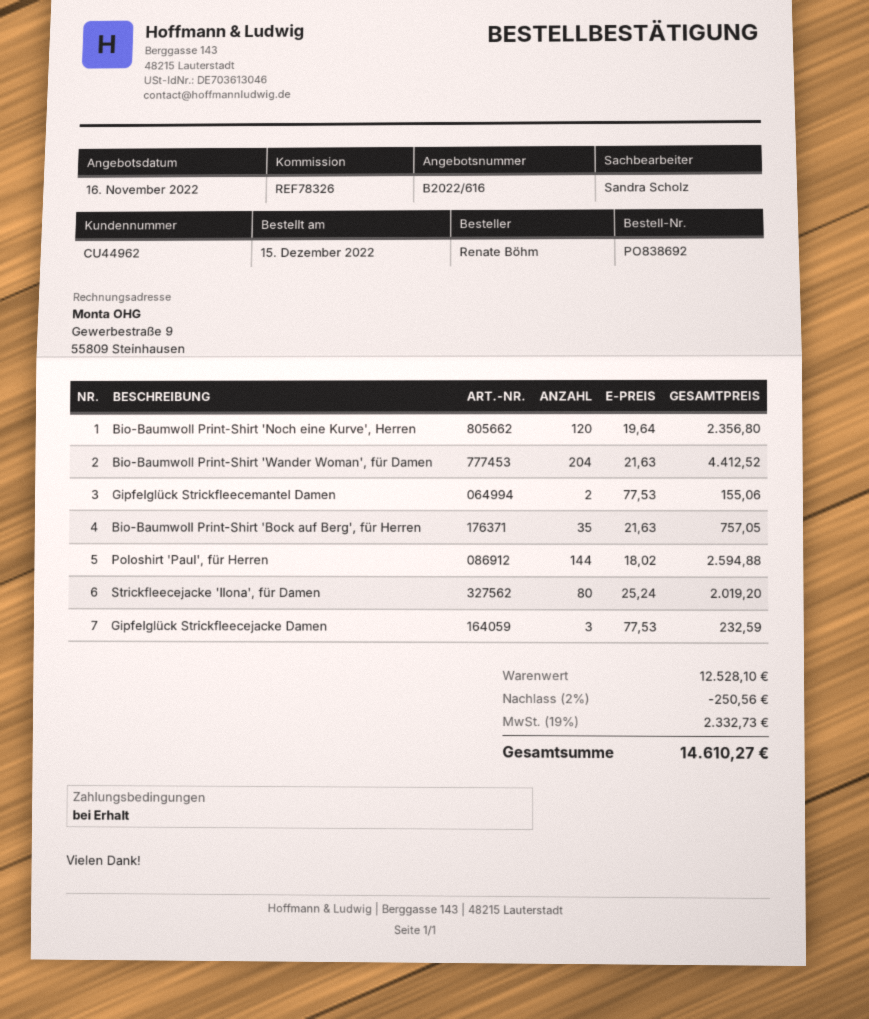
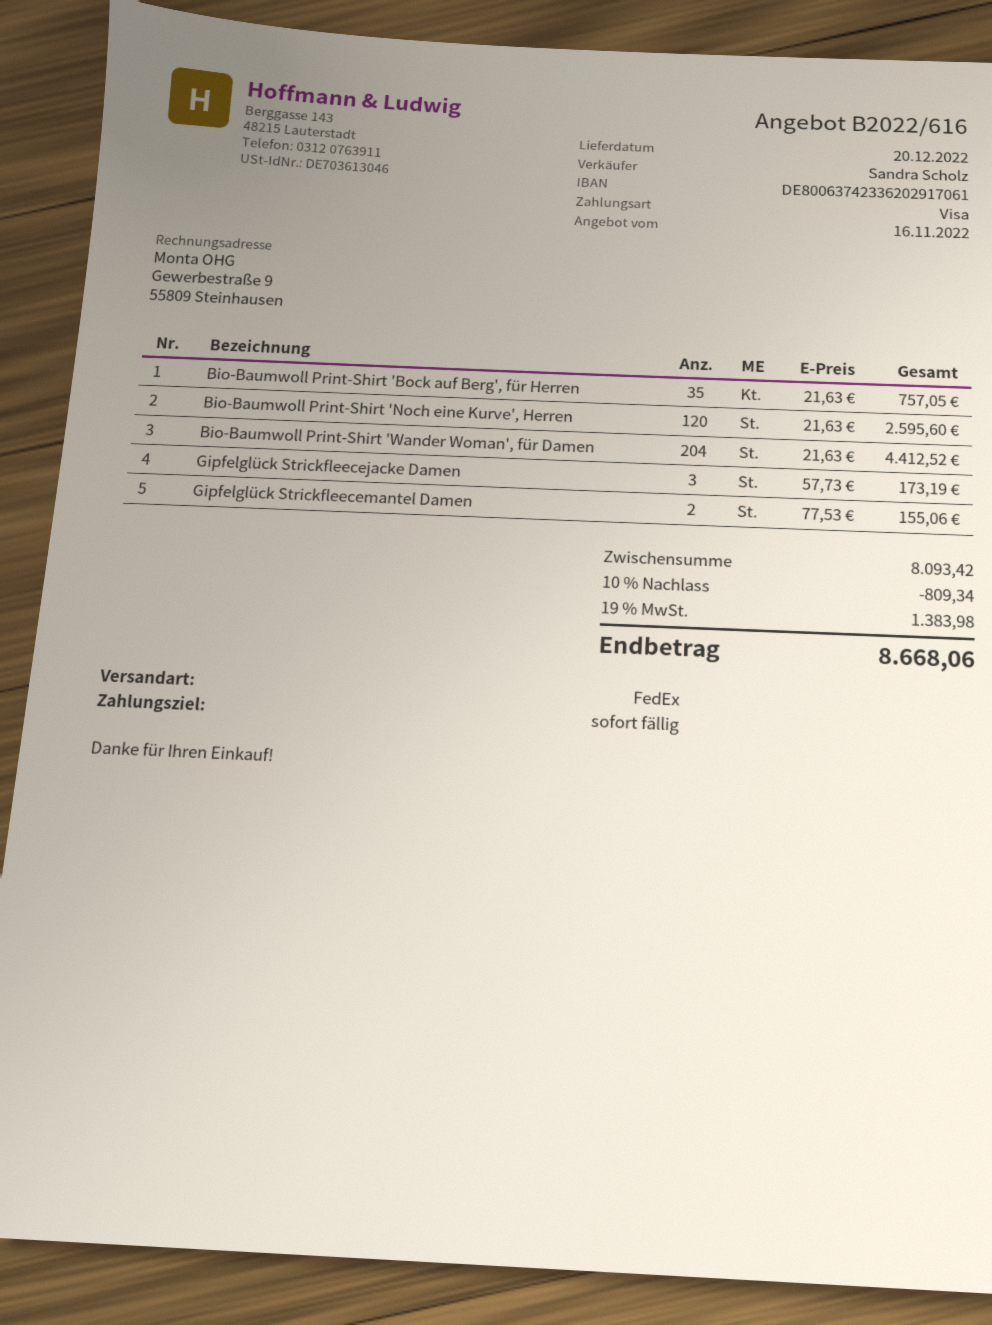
Bio-Baumwoll Print-Shirt 'Noch eine Kurve', Herren: 120 x 19.64 = 2356.80 -> 120 x 21.63 = 2595.60
Poloshirt 'Paul', für Herren: 144 x 18.02 = 2594.88 -> none
Strickfleecejacke 'Ilona', für Damen: 80 x 25.24 = 2019.20 -> none
Gipfelglück Strickfleecejacke Damen: 3 x 77.53 = 232.59 -> 3 x 57.73 = 173.19
subtotal: 12528.10 -> 8093.42
discount: 2% = 250.56 -> 10% = 809.34
tax: 19% = 2332.73 -> 19% = 1383.98
total: 14610.27 -> 8668.06

